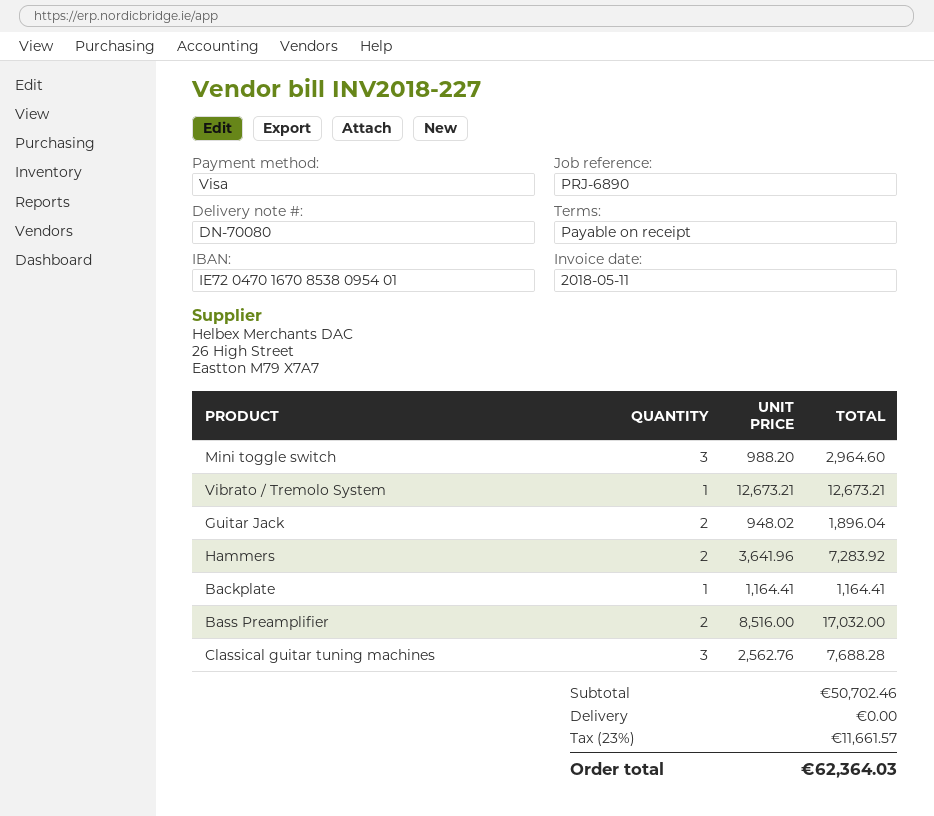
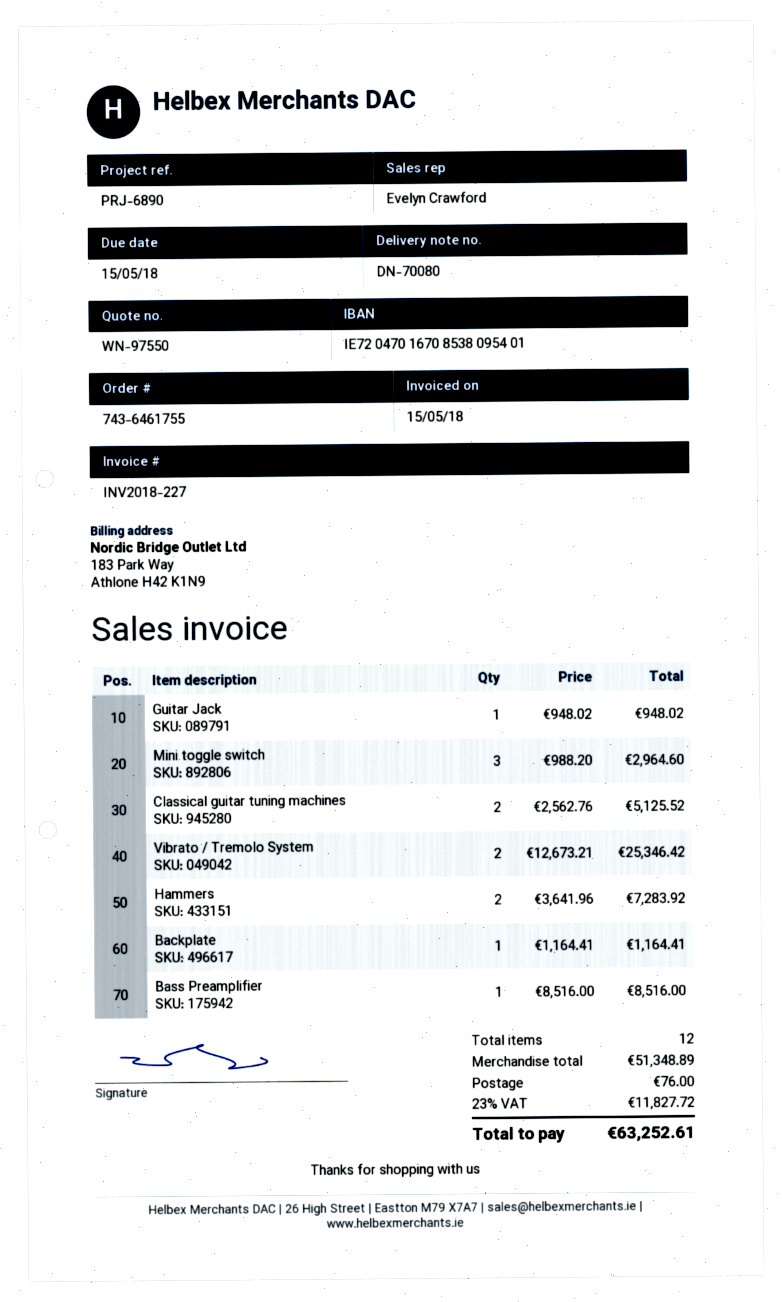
invoice date: 2018-05-11 -> 2018-05-15
Vibrato / Tremolo System: 1 x 12673.21 = 12673.21 -> 2 x 12673.21 = 25346.42
Guitar Jack: 2 x 948.02 = 1896.04 -> 1 x 948.02 = 948.02
Bass Preamplifier: 2 x 8516.00 = 17032.00 -> 1 x 8516.00 = 8516.00
Classical guitar tuning machines: 3 x 2562.76 = 7688.28 -> 2 x 2562.76 = 5125.52
subtotal: 50702.46 -> 51348.89
shipping: 0.00 -> 76.00
tax: 23% = 11661.57 -> 23% = 11827.72
total: 62364.03 -> 63252.61

